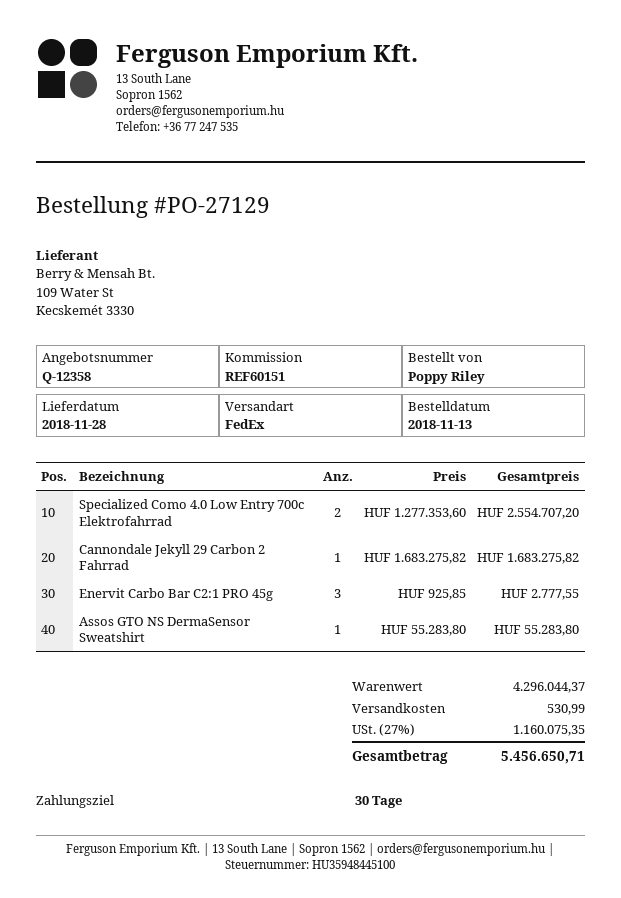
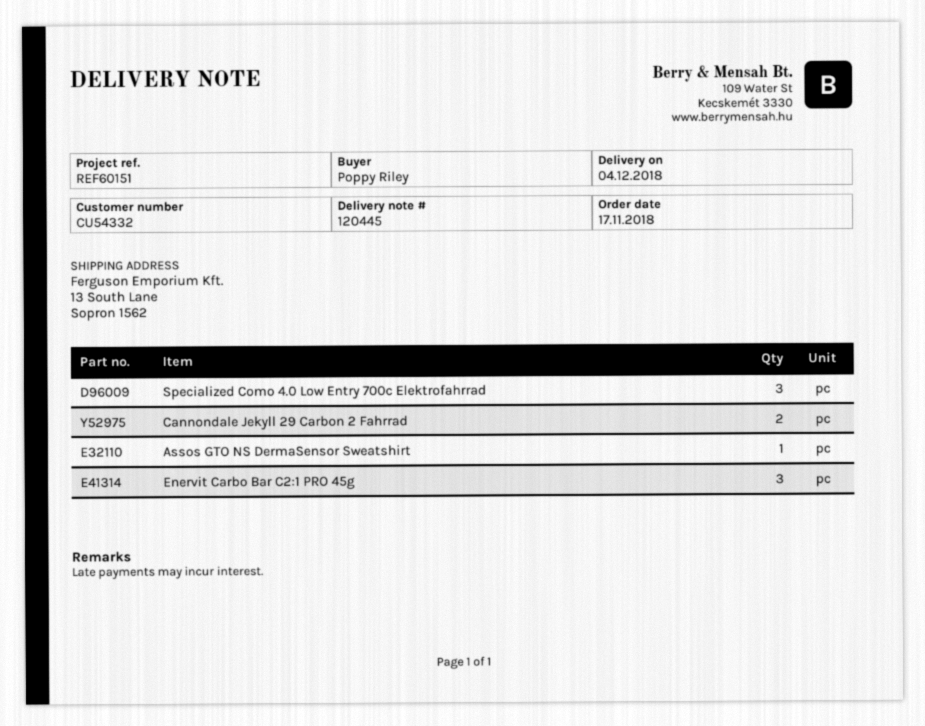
order date: 2018-11-13 -> 2018-11-17
delivery date: 2018-11-28 -> 2018-12-04
Specialized Como 4.0 Low Entry 700c Elektrofahrrad: 2 -> 3
Cannondale Jekyll 29 Carbon 2 Fahrrad: 1 -> 2

